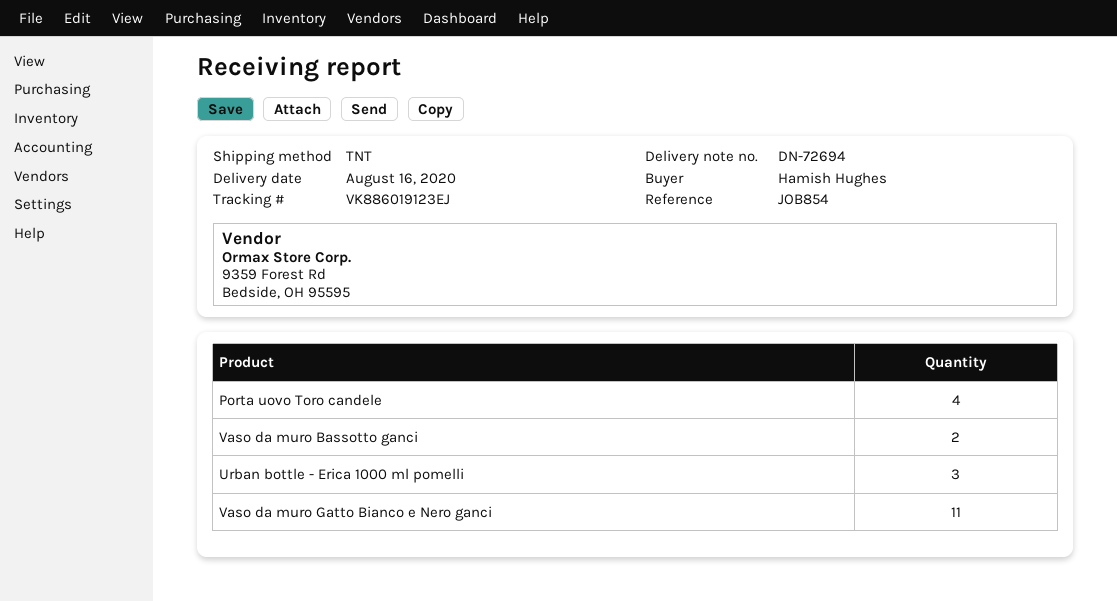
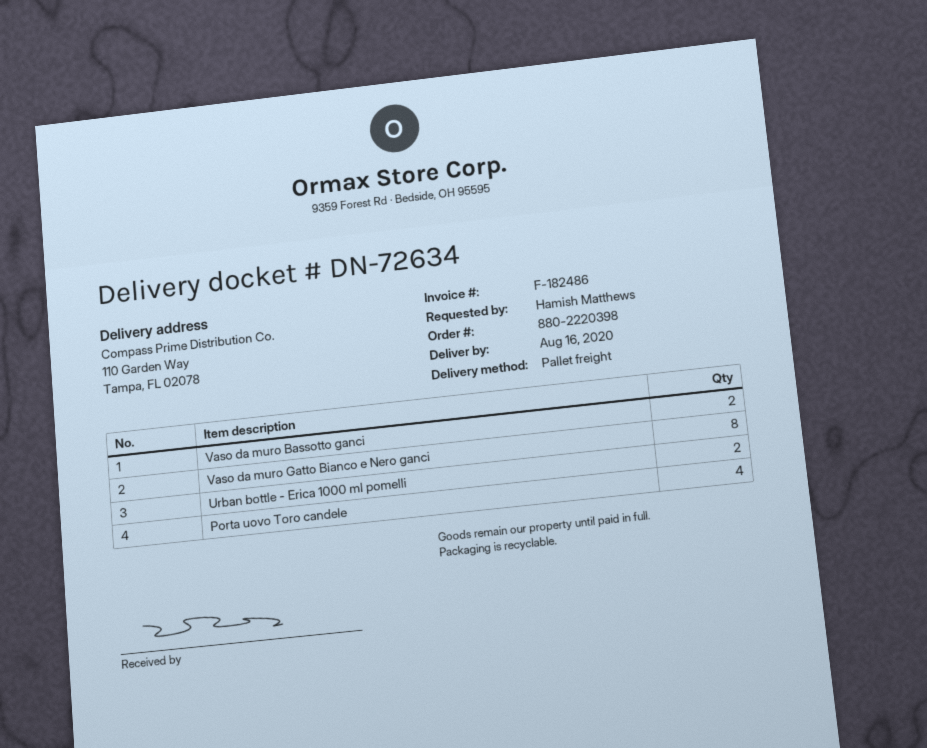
delivery note number: DN-72694 -> DN-72634
ordered by: Hamish Hughes -> Hamish Matthews
shipping method: TNT -> pallet freight
Urban bottle - Erica 1000 ml pomelli: 3 -> 2
Vaso da muro Gatto Bianco e Nero ganci: 11 -> 8

